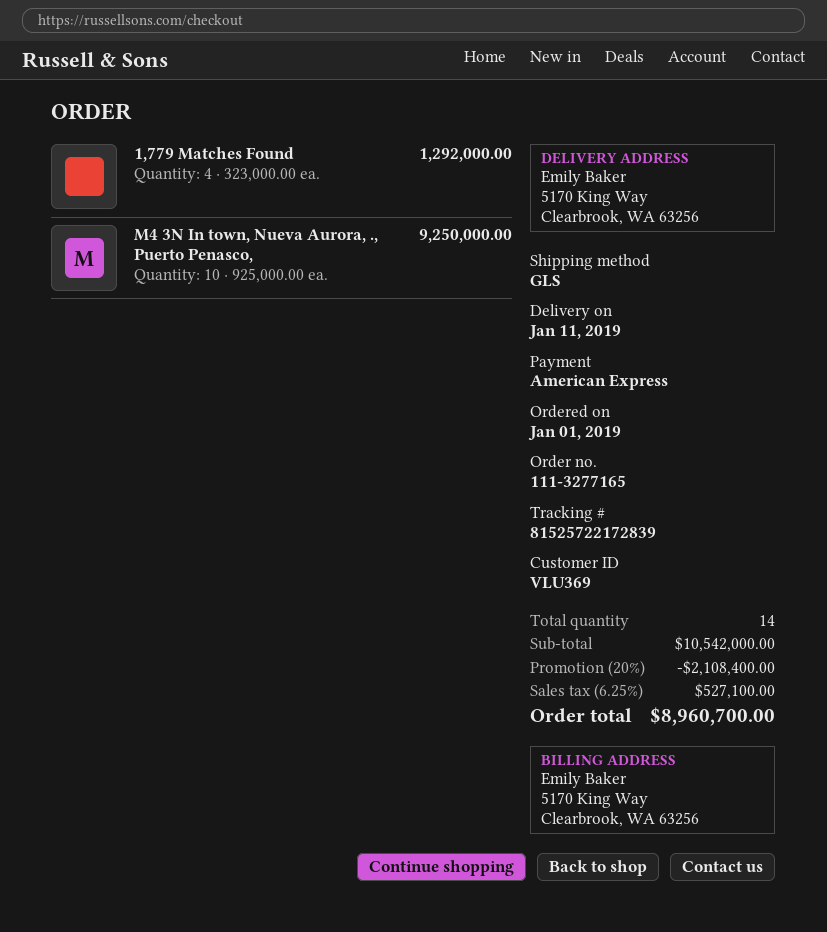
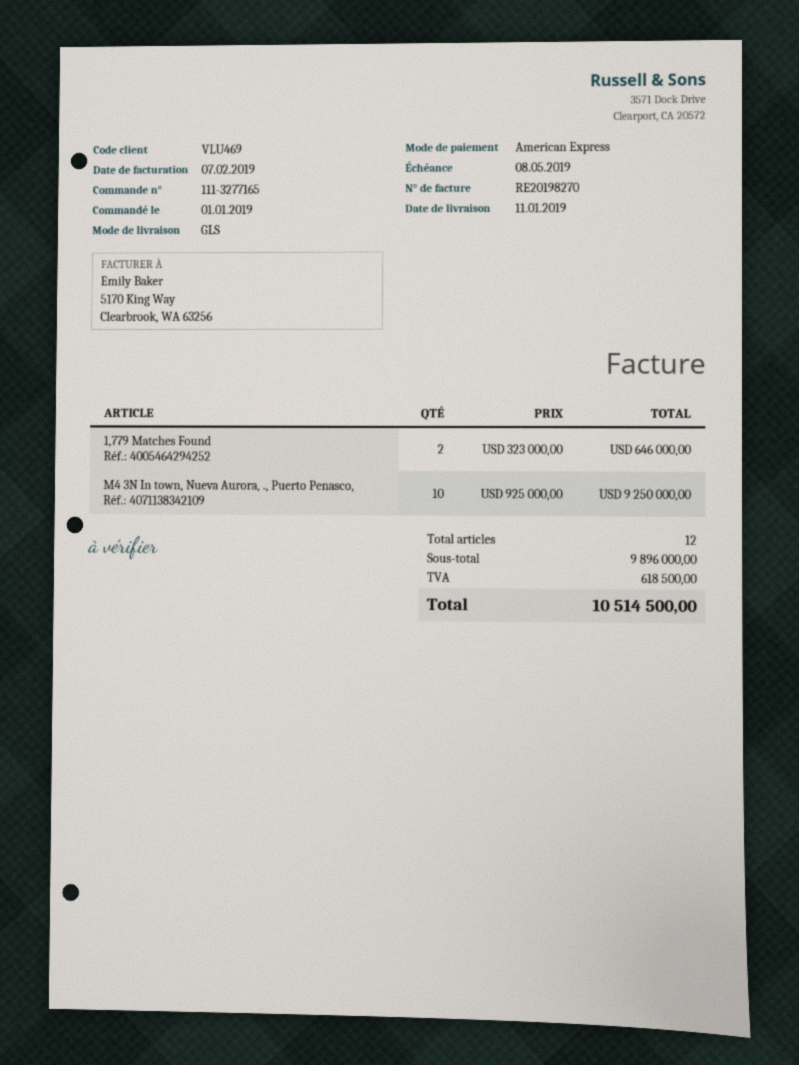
customer number: VLU369 -> VLU469
1,779 Matches Found: 4 x 323000.00 = 1292000.00 -> 2 x 323000.00 = 646000.00
total quantity: 14 -> 12
subtotal: 10542000.00 -> 9896000.00
discount: 20% = 2108400.00 -> none
tax: 527100.00 -> 618500.00
total: 8960700.00 -> 10514500.00

